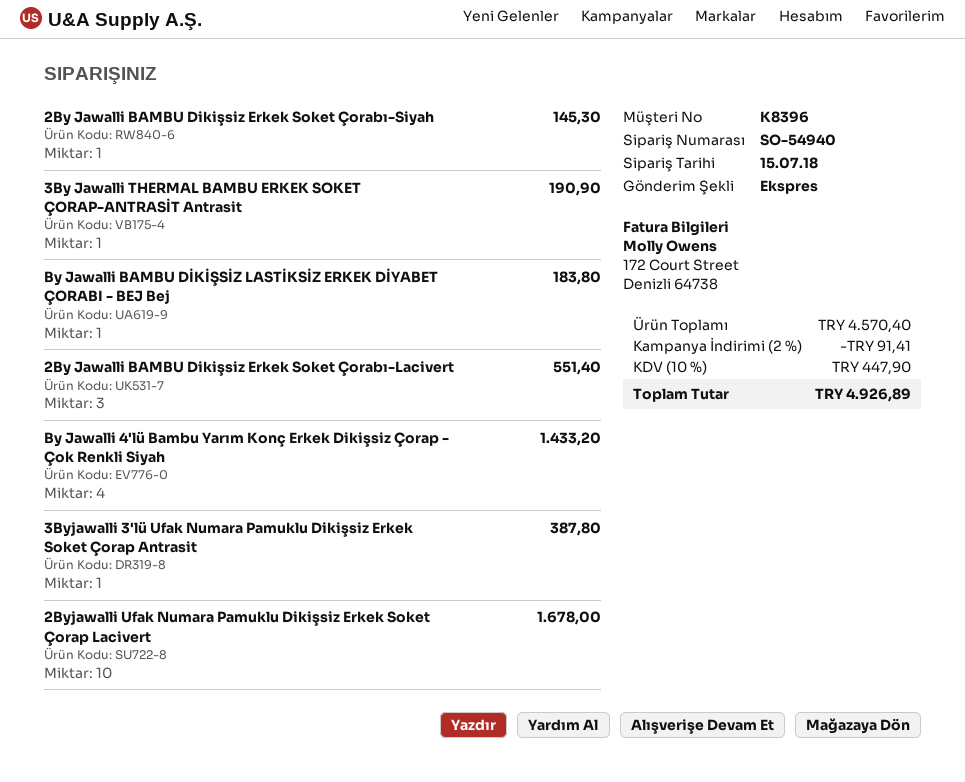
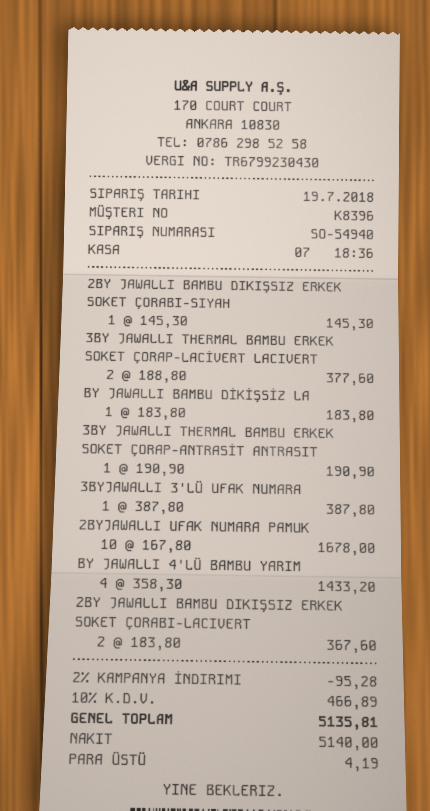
order date: 2018-07-15 -> 2018-07-19
2By Jawalli BAMBU Dikişsiz Erkek Soket Çorabı-Lacivert: 3 for 551.40 -> 2 for 367.60
3BY JAWALLI THERMAL BAMBU ERKEK SOKET ÇORAP-LACİVERT LACIVERT: none -> 2 for 377.60
discount: 2% = 91.41 -> 2% = 95.28
tax: 10% = 447.90 -> 10% = 466.89
total: 4926.89 -> 5135.81

